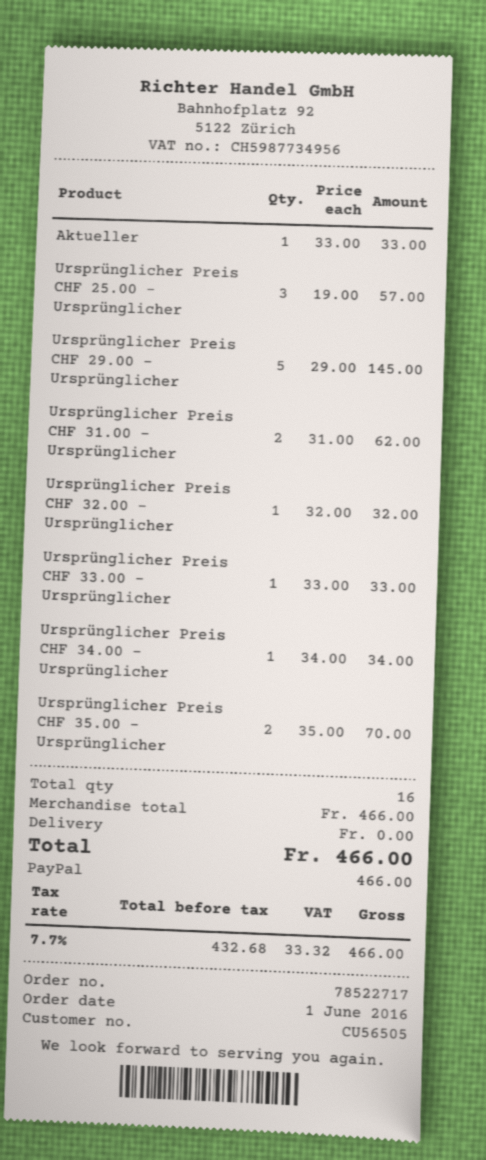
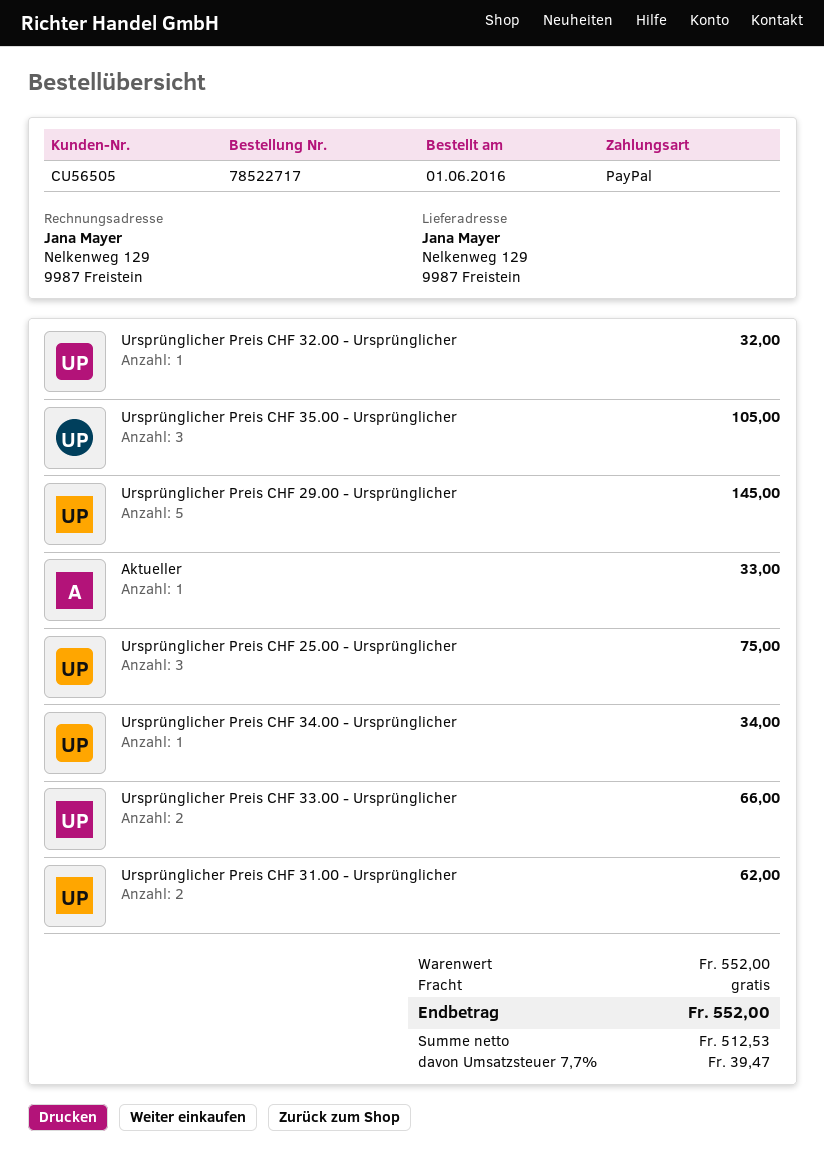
Ursprünglicher Preis CHF 25.00 - Ursprünglicher: 3 for 57.00 -> 3 for 75.00
Ursprünglicher Preis CHF 33.00 - Ursprünglicher: 1 for 33.00 -> 2 for 66.00
Ursprünglicher Preis CHF 35.00 - Ursprünglicher: 2 for 70.00 -> 3 for 105.00
subtotal: 466.00 -> 552.00
net: 432.68 -> 512.53
tax: 7.7% = 33.32 -> 7.7% = 39.47
total: 466.00 -> 552.00

